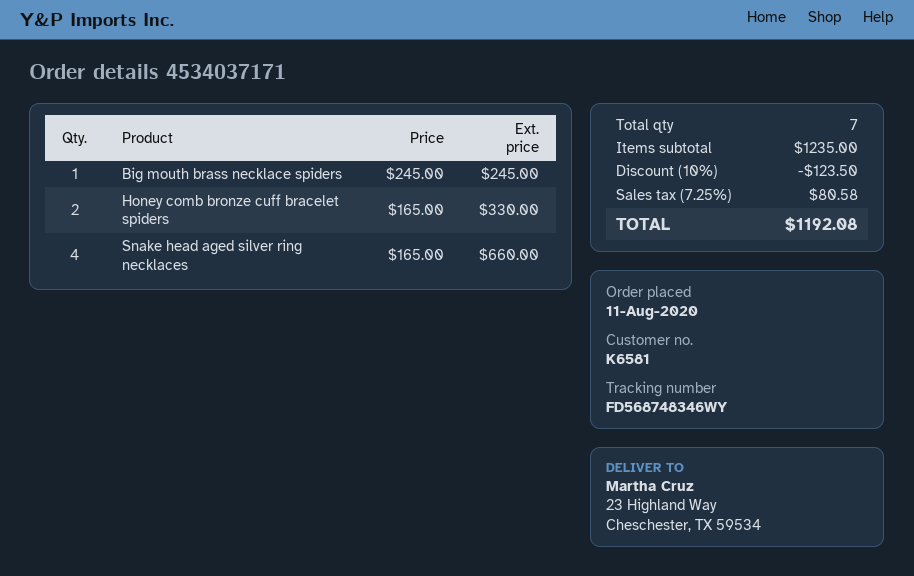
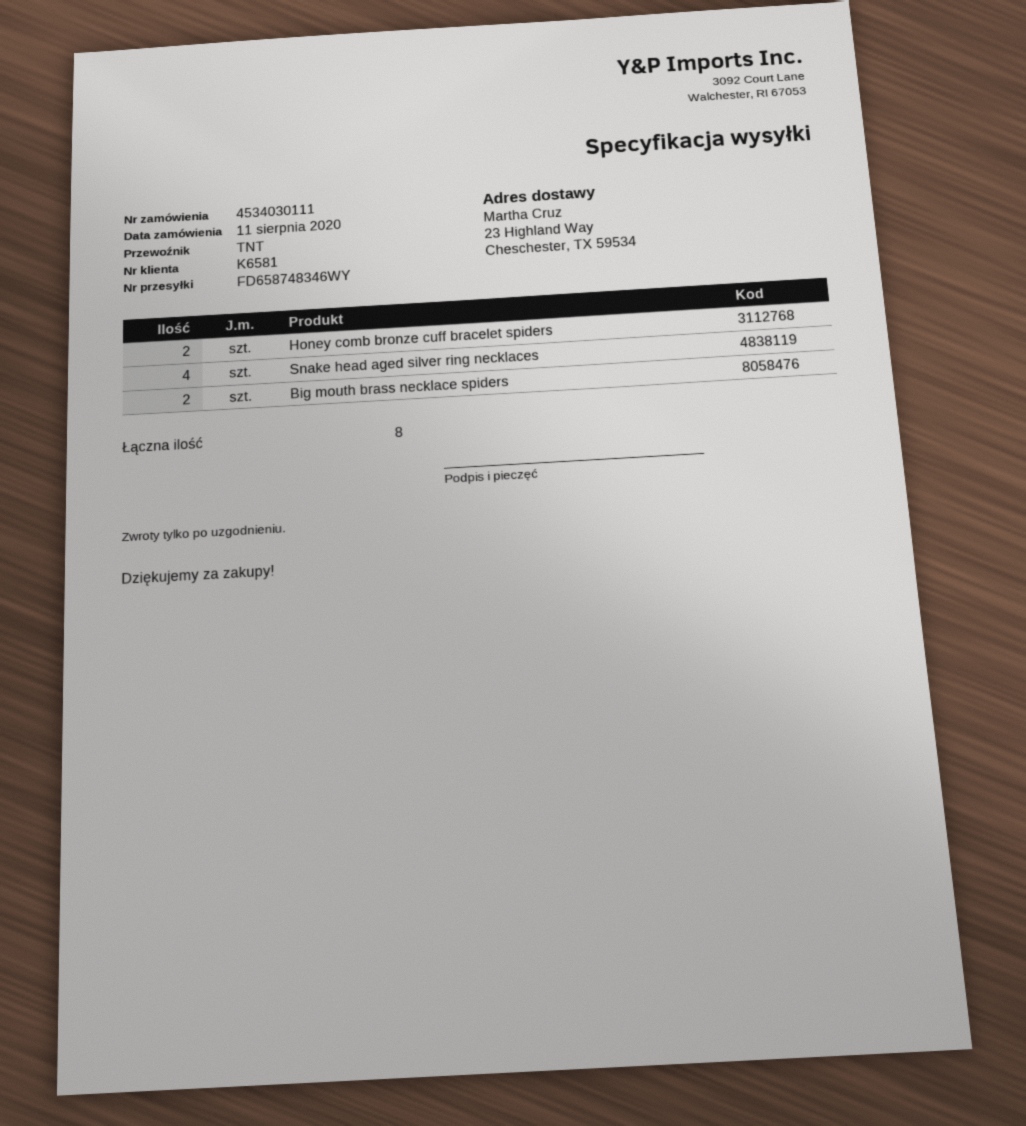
order number: 4534037171 -> 4534030111
tracking number: FD568748346WY -> FD658748346WY
Big mouth brass necklace spiders: 1 -> 2
total quantity: 7 -> 8

